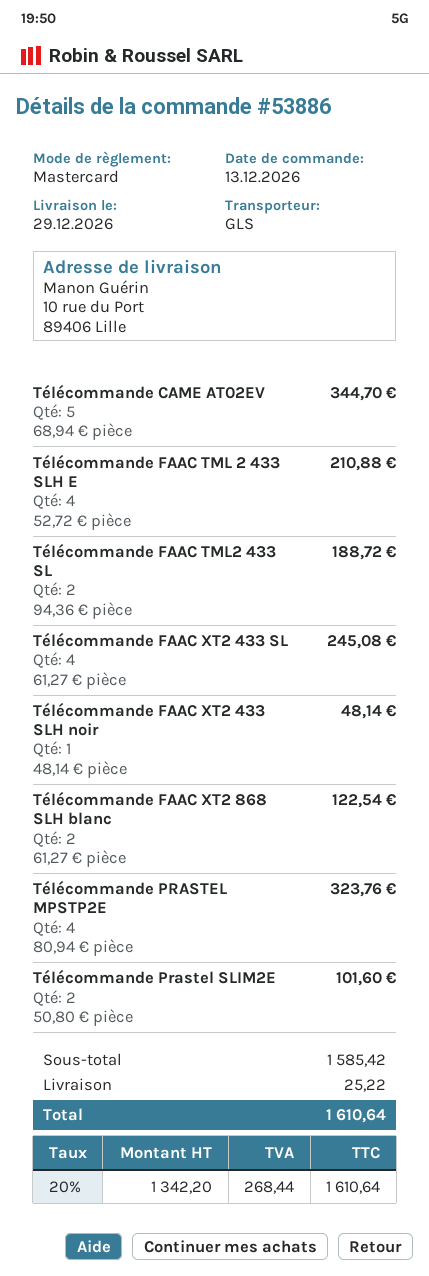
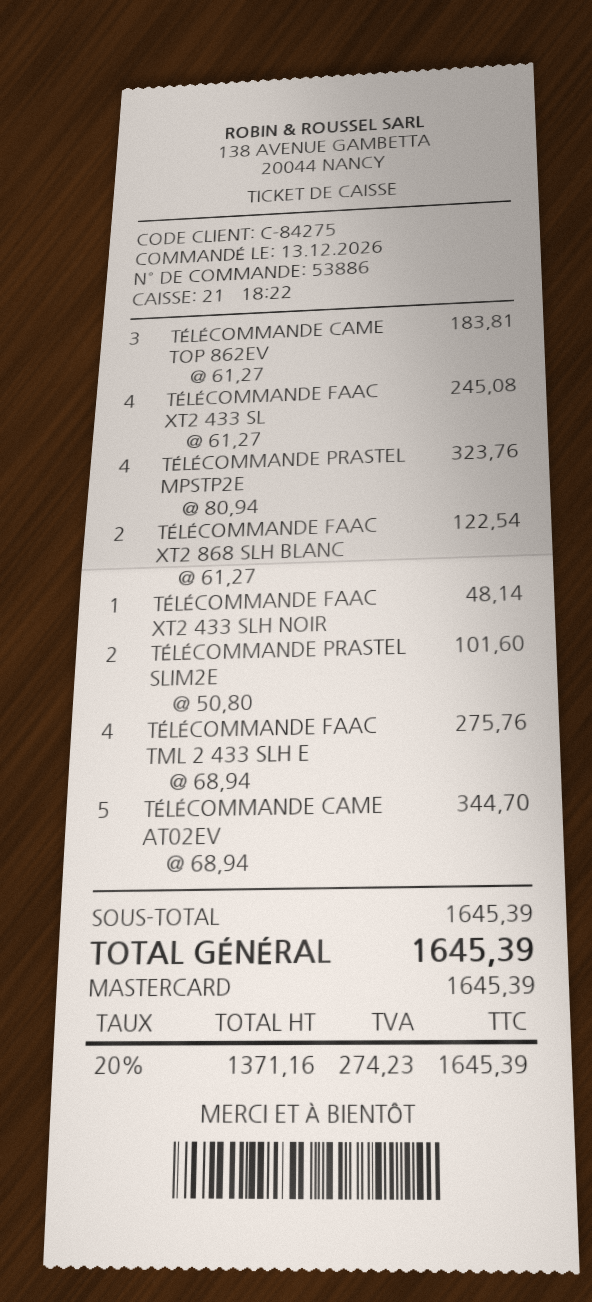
Télécommande FAAC TML 2 433 SLH E: 4 x 52.72 = 210.88 -> 4 x 68.94 = 275.76
Télécommande FAAC TML2 433 SL: 2 x 94.36 = 188.72 -> none
TÉLÉCOMMANDE CAME TOP 862EV: none -> 3 x 61.27 = 183.81
subtotal: 1585.42 -> 1645.39
shipping: 25.22 -> none
net: 1342.20 -> 1371.16
tax: 20% = 268.44 -> 20% = 274.23
total: 1610.64 -> 1645.39

